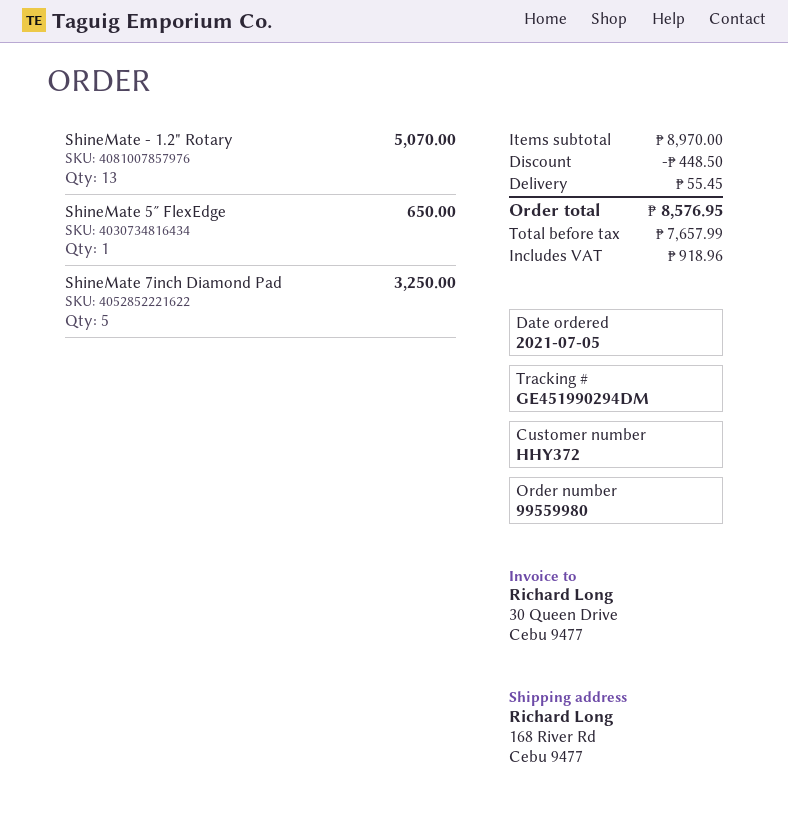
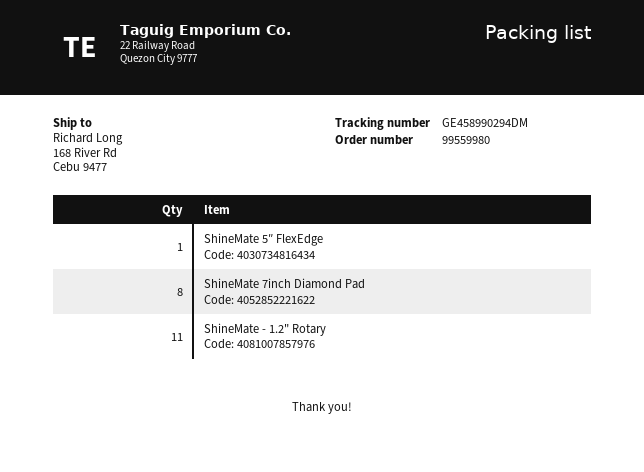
tracking number: GE451990294DM -> GE458990294DM
ShineMate - 1.2" Rotary: 13 -> 11
ShineMate 7inch Diamond Pad: 5 -> 8

